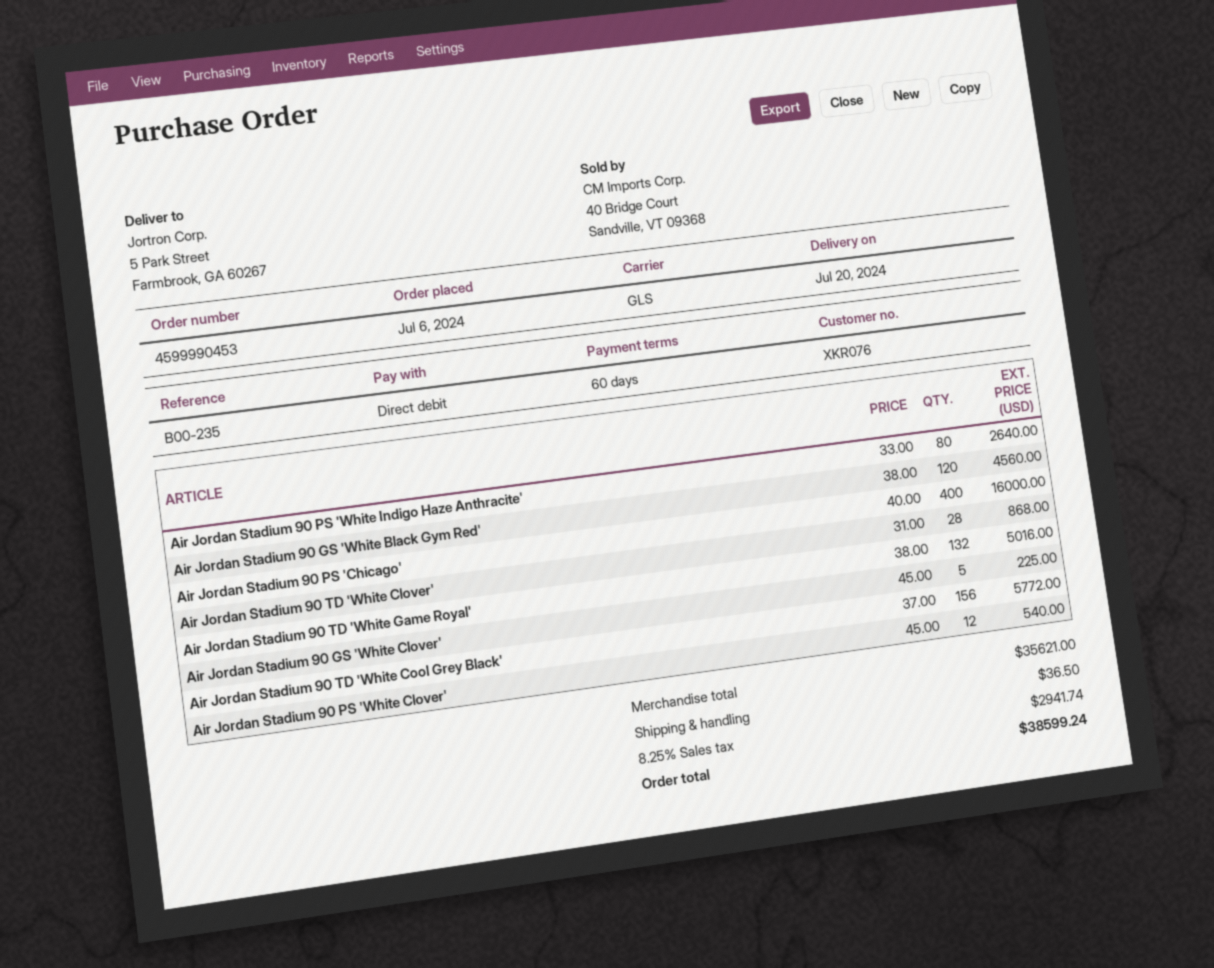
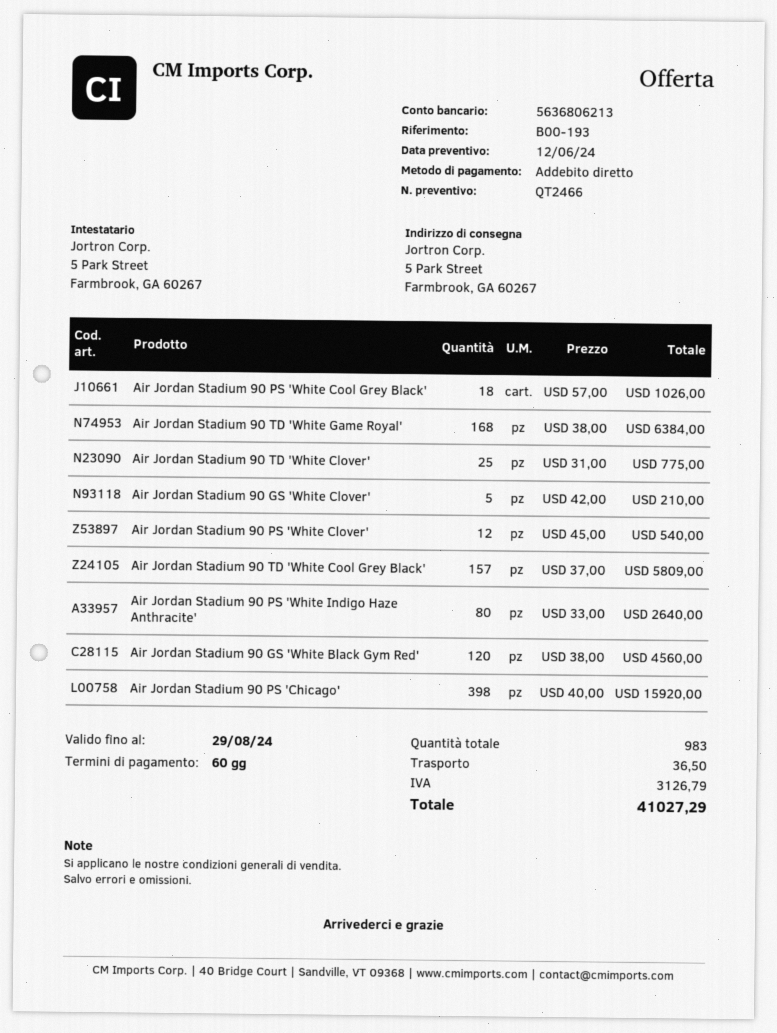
reference: B00-235 -> B00-193
Air Jordan Stadium 90 PS 'Chicago': 400 x 40.00 = 16000.00 -> 398 x 40.00 = 15920.00
Air Jordan Stadium 90 TD 'White Clover': 28 x 31.00 = 868.00 -> 25 x 31.00 = 775.00
Air Jordan Stadium 90 TD 'White Game Royal': 132 x 38.00 = 5016.00 -> 168 x 38.00 = 6384.00
Air Jordan Stadium 90 GS 'White Clover': 5 x 45.00 = 225.00 -> 5 x 42.00 = 210.00
Air Jordan Stadium 90 TD 'White Cool Grey Black': 156 x 37.00 = 5772.00 -> 157 x 37.00 = 5809.00
Air Jordan Stadium 90 PS 'White Cool Grey Black': none -> 18 x 57.00 = 1026.00
tax: 2941.74 -> 3126.79
total: 38599.24 -> 41027.29

